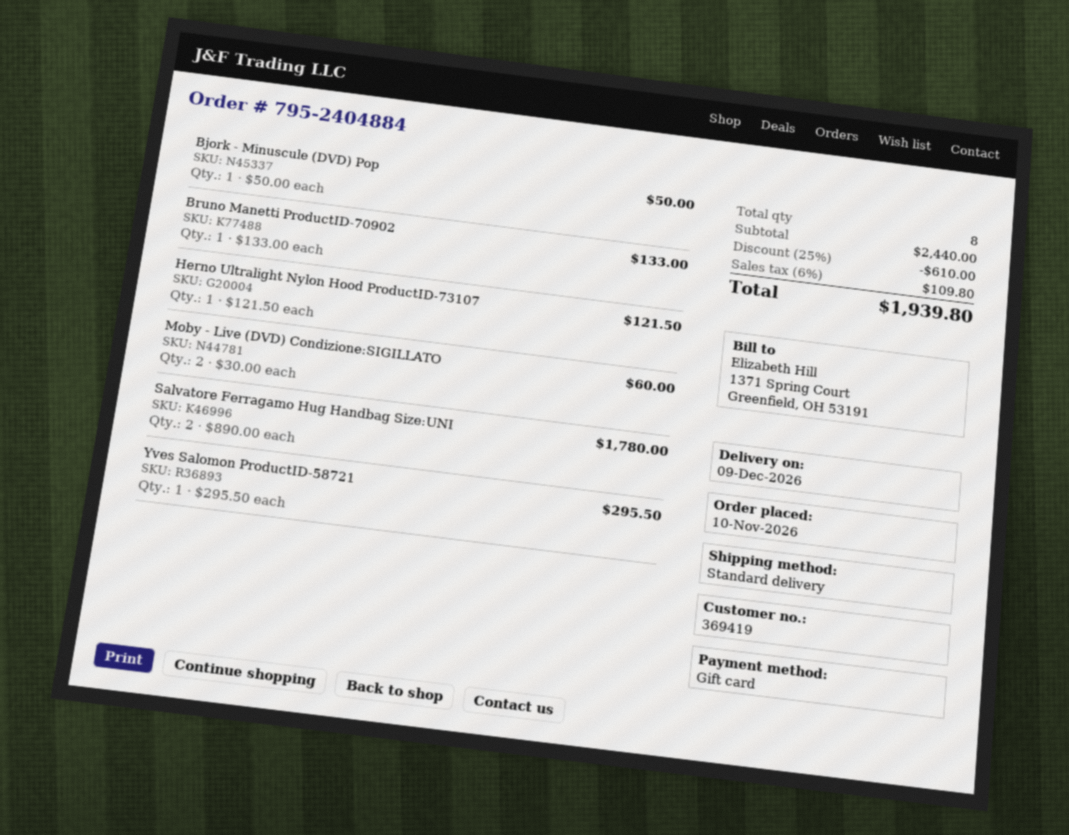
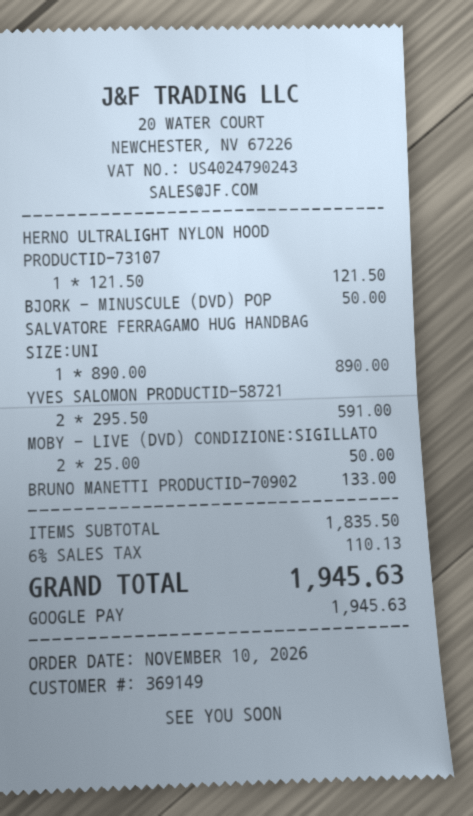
customer number: 369419 -> 369149
payment method: gift card -> Google Pay
Moby - Live (DVD) Condizione:SIGILLATO: 2 x 30.00 = 60.00 -> 2 x 25.00 = 50.00
Salvatore Ferragamo Hug Handbag Size:UNI: 2 x 890.00 = 1780.00 -> 1 x 890.00 = 890.00
Yves Salomon ProductID-58721: 1 x 295.50 = 295.50 -> 2 x 295.50 = 591.00
subtotal: 2440.00 -> 1835.50
discount: 25% = 610.00 -> none
tax: 6% = 109.80 -> 6% = 110.13
total: 1939.80 -> 1945.63

